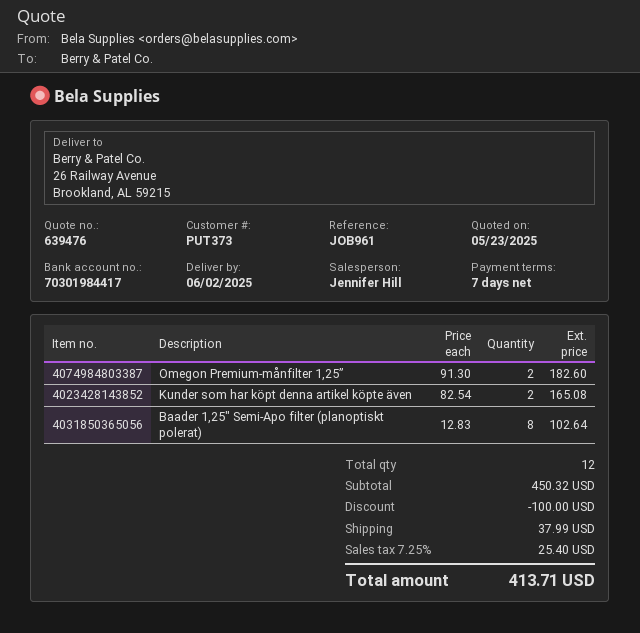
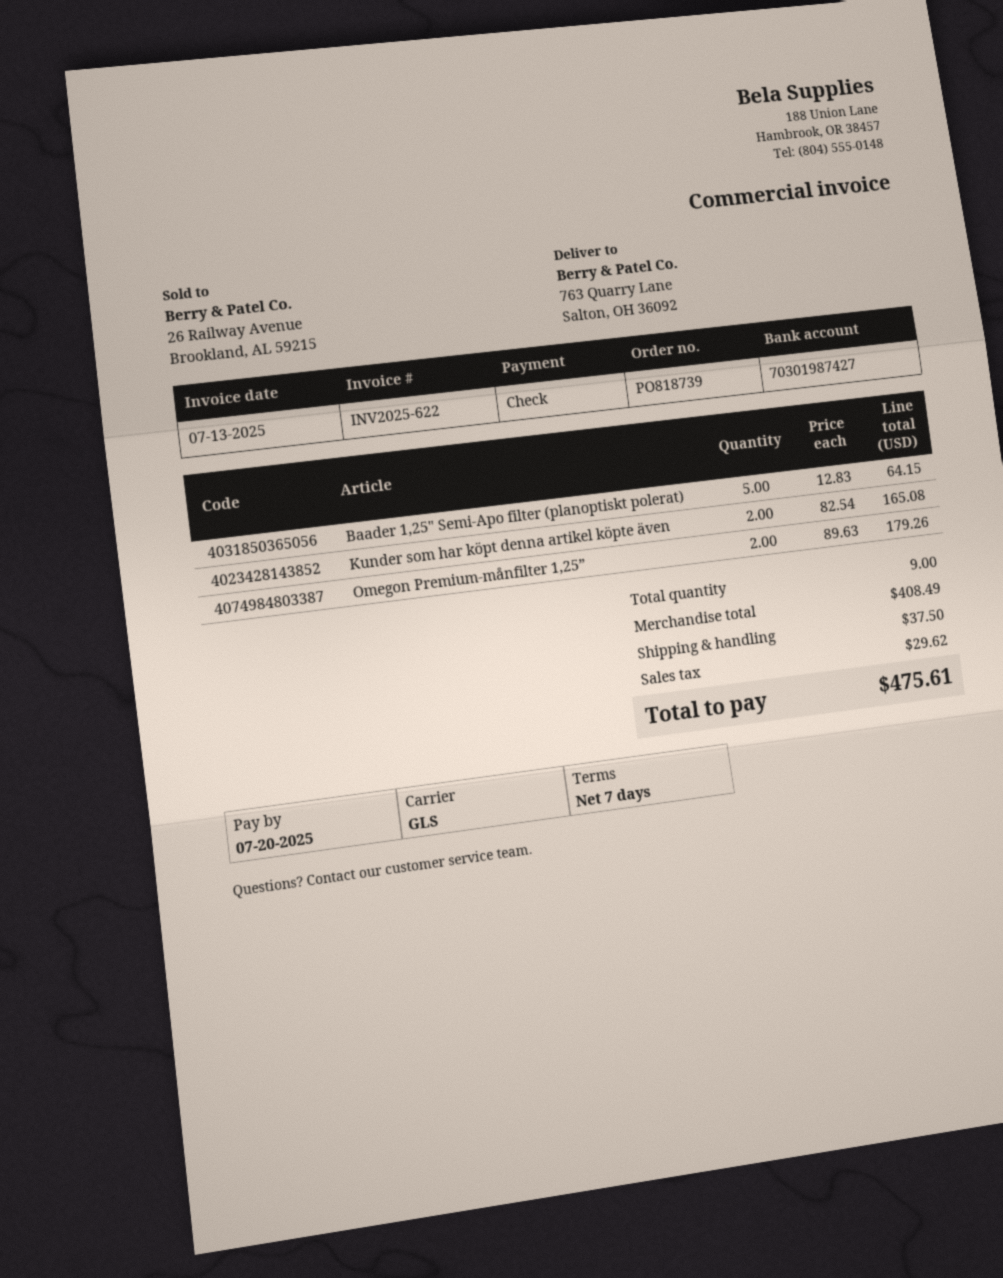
bank account: 70301984417 -> 70301987427
ship to: 26 Railway Avenue, Brookland, AL 59215 -> 763 Quarry Lane, Salton, OH 36092
Omegon Premium-månfilter 1,25”: 2 x 91.30 = 182.60 -> 2 x 89.63 = 179.26
Baader 1,25" Semi-Apo filter (planoptiskt polerat): 8 x 12.83 = 102.64 -> 5 x 12.83 = 64.15
total quantity: 12 -> 9
subtotal: 450.32 -> 408.49
discount: 100.00 -> none
shipping: 37.99 -> 37.50
tax: 25.40 -> 29.62
total: 413.71 -> 475.61

